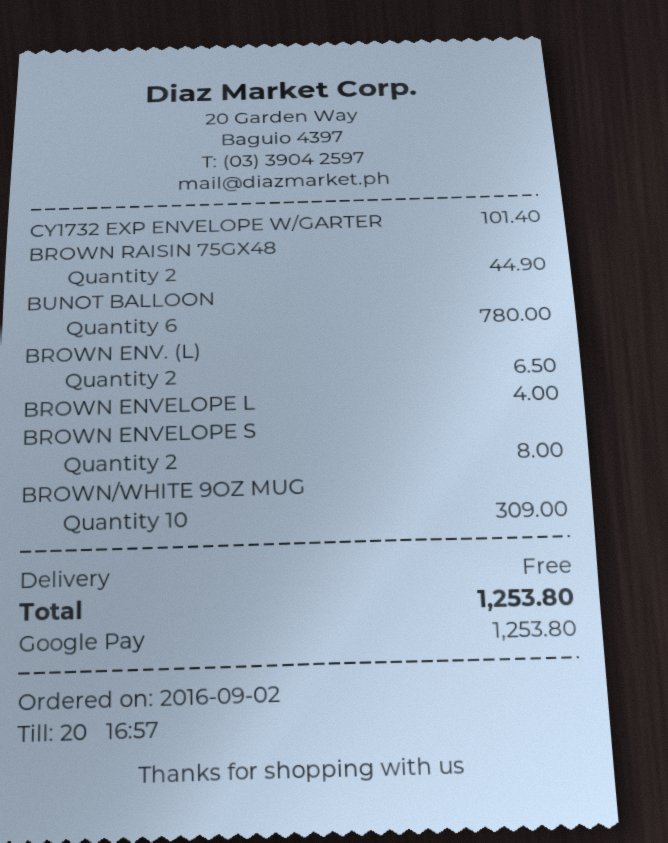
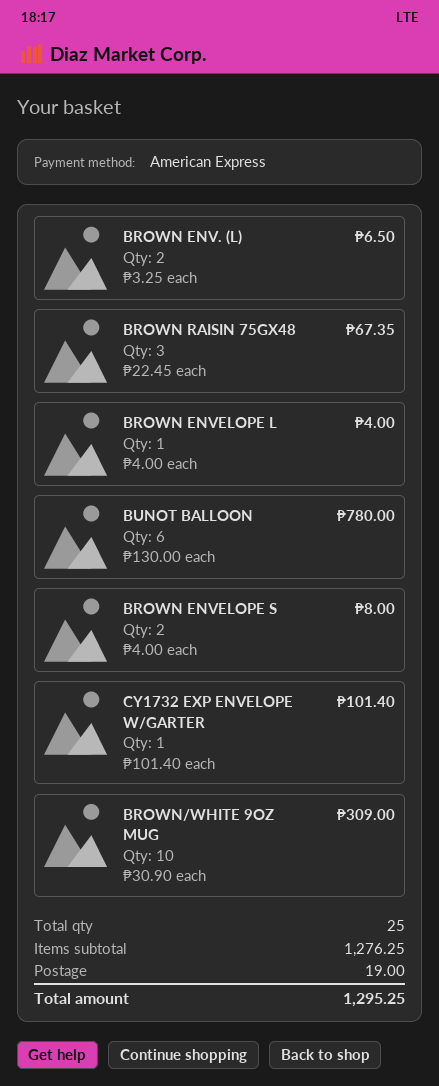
payment method: Google Pay -> American Express
BROWN RAISIN 75GX48: 2 for 44.90 -> 3 for 67.35
shipping: 0.00 -> 19.00
total: 1253.80 -> 1295.25

